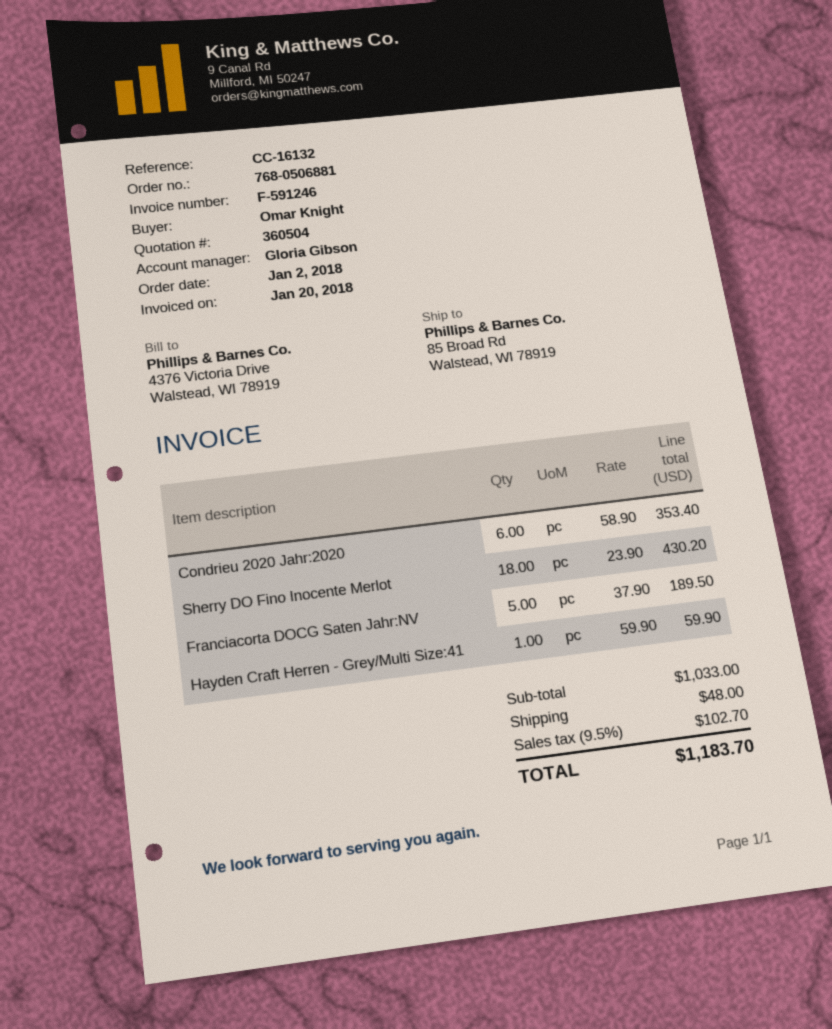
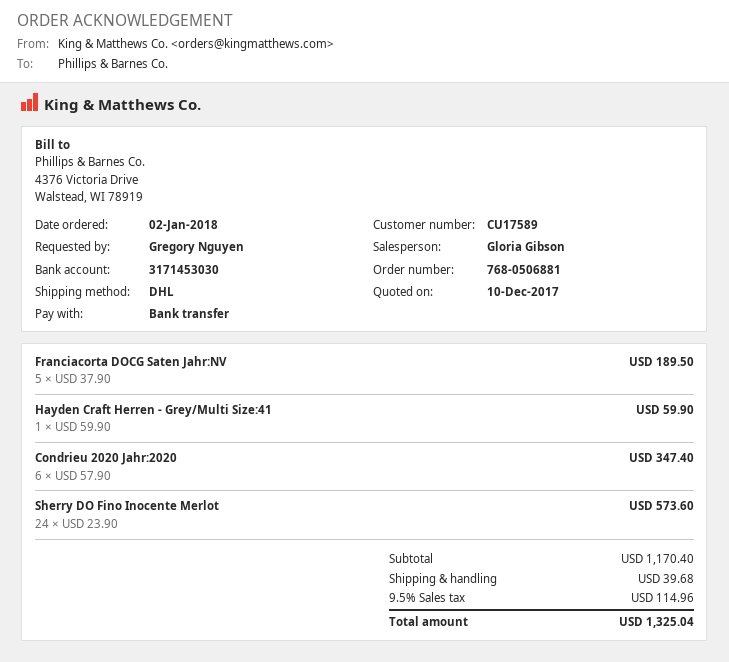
ordered by: Omar Knight -> Gregory Nguyen
Condrieu 2020 Jahr:2020: 6 x 58.90 = 353.40 -> 6 x 57.90 = 347.40
Sherry DO Fino Inocente Merlot: 18 x 23.90 = 430.20 -> 24 x 23.90 = 573.60
subtotal: 1033.00 -> 1170.40
shipping: 48.00 -> 39.68
tax: 9.5% = 102.70 -> 9.5% = 114.96
total: 1183.70 -> 1325.04

